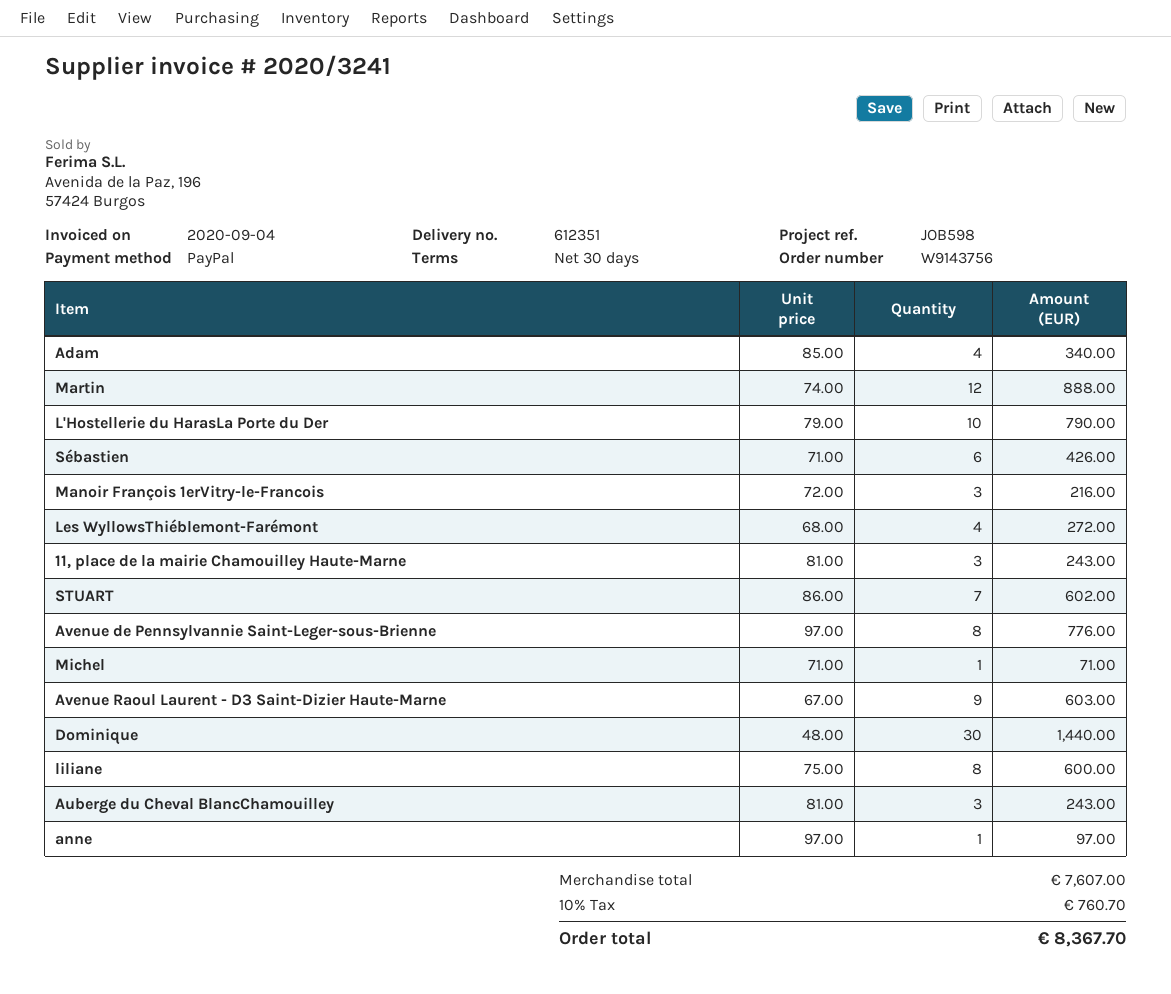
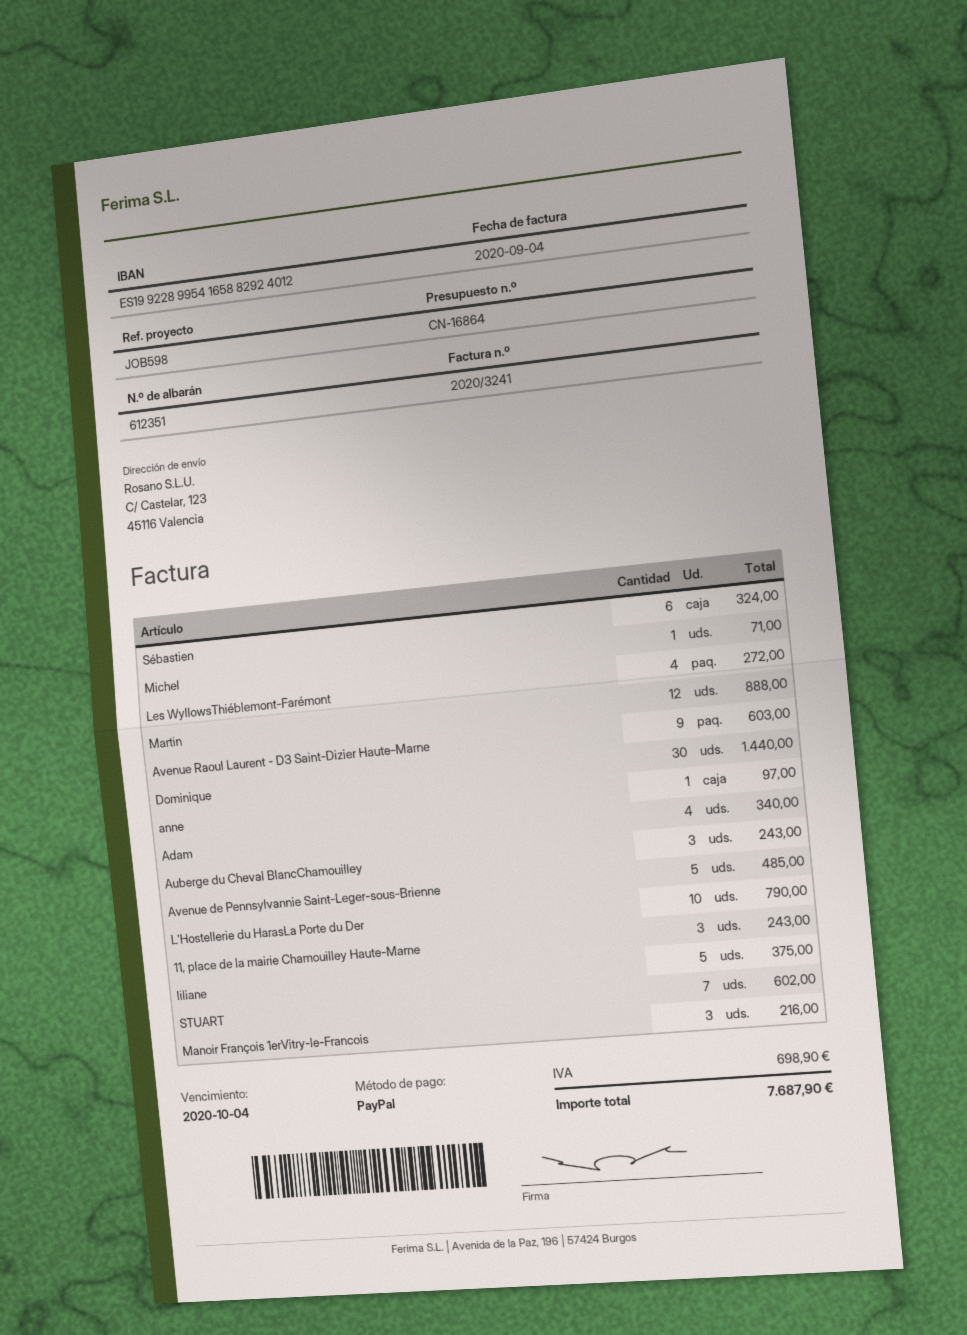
Sébastien: 6 for 426.00 -> 6 for 324.00
Avenue de Pennsylvannie Saint-Leger-sous-Brienne: 8 for 776.00 -> 5 for 485.00
liliane: 8 for 600.00 -> 5 for 375.00
tax: 760.70 -> 698.90
total: 8367.70 -> 7687.90

